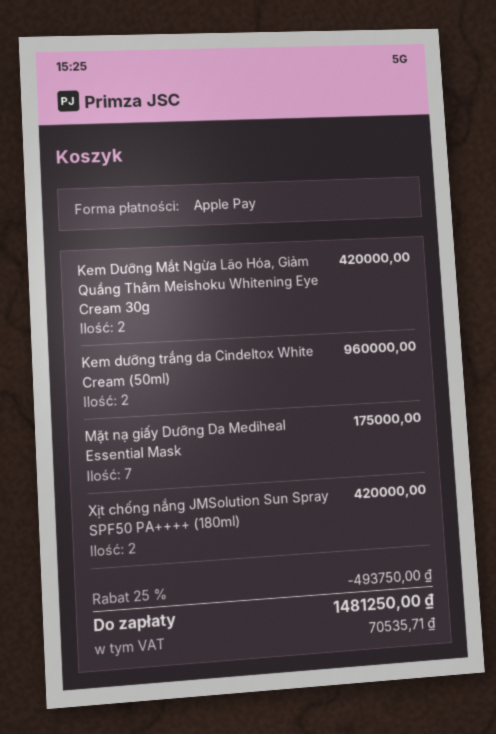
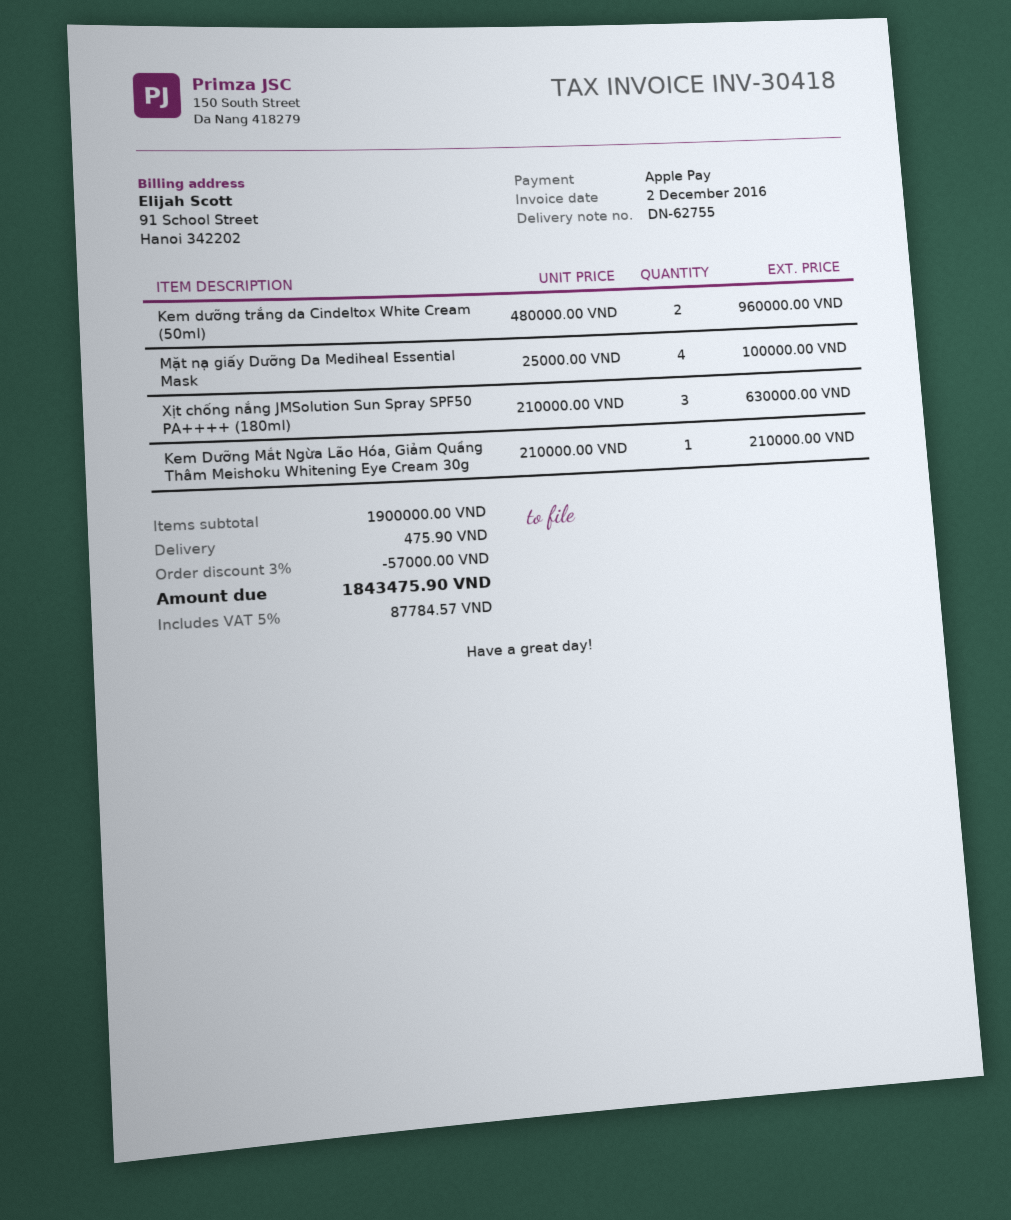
Kem Dưỡng Mắt Ngừa Lão Hóa, Giảm Quầng Thâm Meishoku Whitening Eye Cream 30g: 2 for 420000.00 -> 1 for 210000.00
Mặt nạ giấy Dưỡng Da Mediheal Essential Mask: 7 for 175000.00 -> 4 for 100000.00
Xịt chống nắng JMSolution Sun Spray SPF50 PA++++ (180ml): 2 for 420000.00 -> 3 for 630000.00
discount: 25% = 493750.00 -> 3% = 57000.00
shipping: none -> 475.90
tax: 70535.71 -> 87784.57
total: 1481250.00 -> 1843475.90

